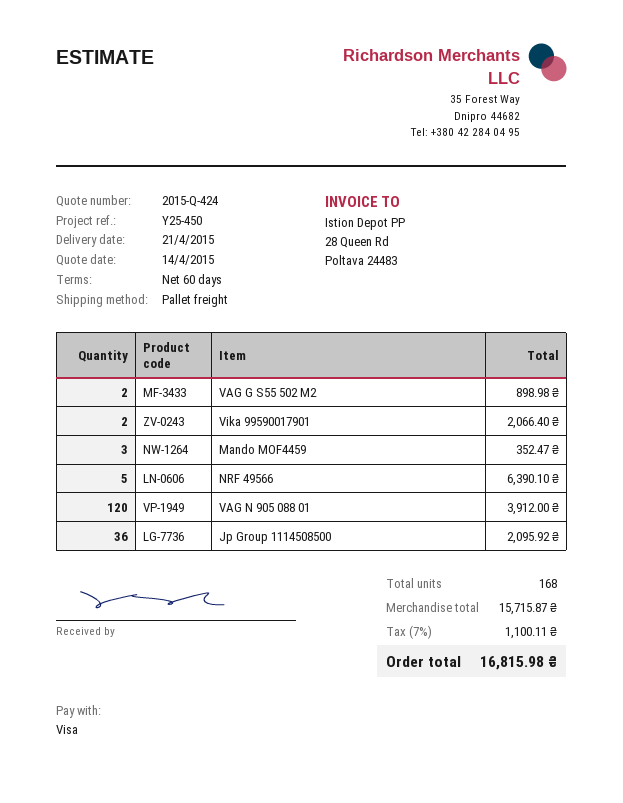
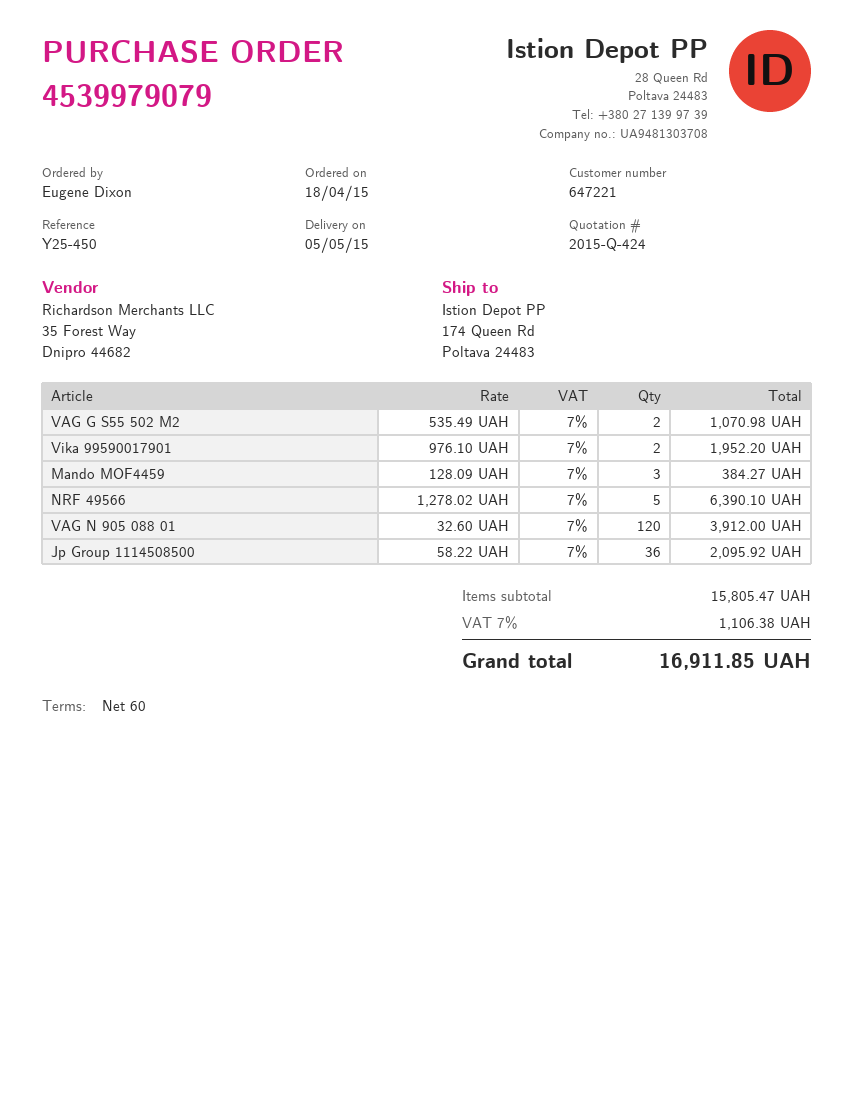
delivery date: 2015-04-21 -> 2015-05-05
VAG G S55 502 M2: 2 for 898.98 -> 2 for 1070.98
Vika 99590017901: 2 for 2066.40 -> 2 for 1952.20
Mando MOF4459: 3 for 352.47 -> 3 for 384.27
subtotal: 15715.87 -> 15805.47
tax: 7% = 1100.11 -> 7% = 1106.38
total: 16815.98 -> 16911.85

